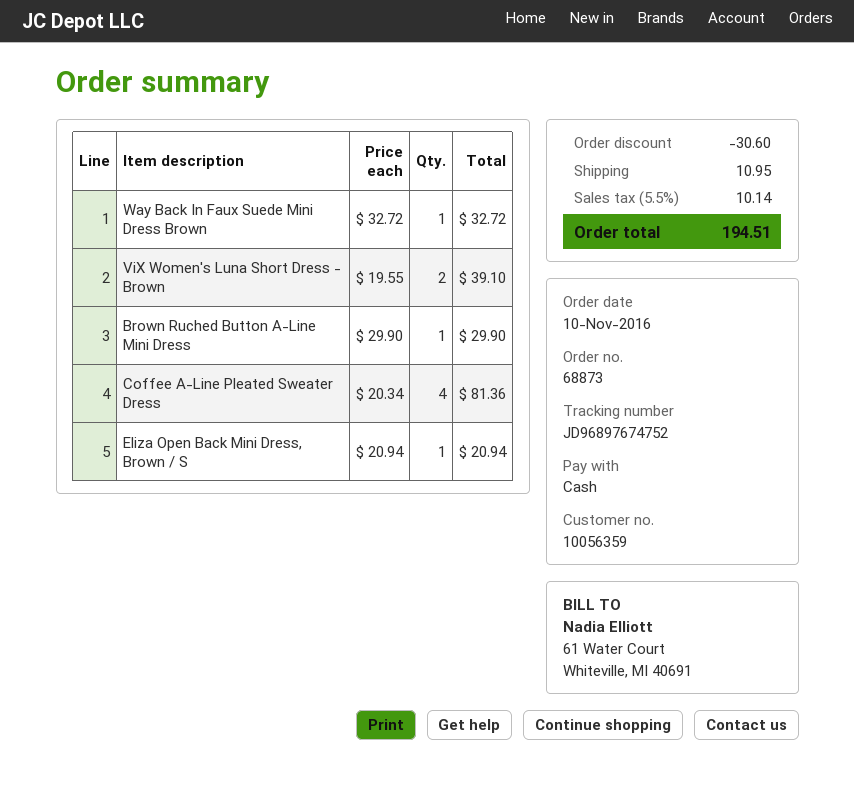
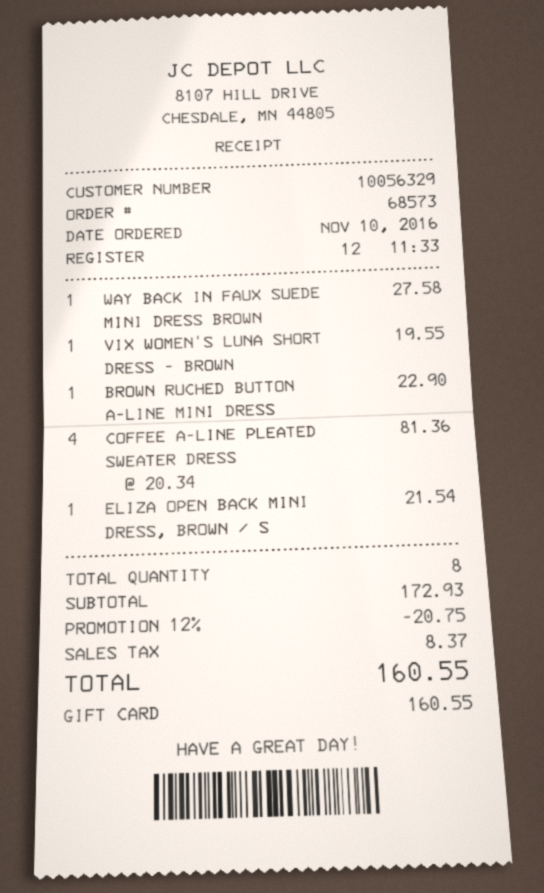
order number: 68873 -> 68573
customer number: 10056359 -> 10056329
payment method: cash -> gift card
Way Back In Faux Suede Mini Dress Brown: 1 x 32.72 = 32.72 -> 1 x 27.58 = 27.58
ViX Women's Luna Short Dress - Brown: 2 x 19.55 = 39.10 -> 1 x 19.55 = 19.55
Brown Ruched Button A-Line Mini Dress: 1 x 29.90 = 29.90 -> 1 x 22.90 = 22.90
Eliza Open Back Mini Dress, Brown / S: 1 x 20.94 = 20.94 -> 1 x 21.54 = 21.54
discount: 30.60 -> 20.75
shipping: 10.95 -> none
tax: 10.14 -> 8.37
total: 194.51 -> 160.55

